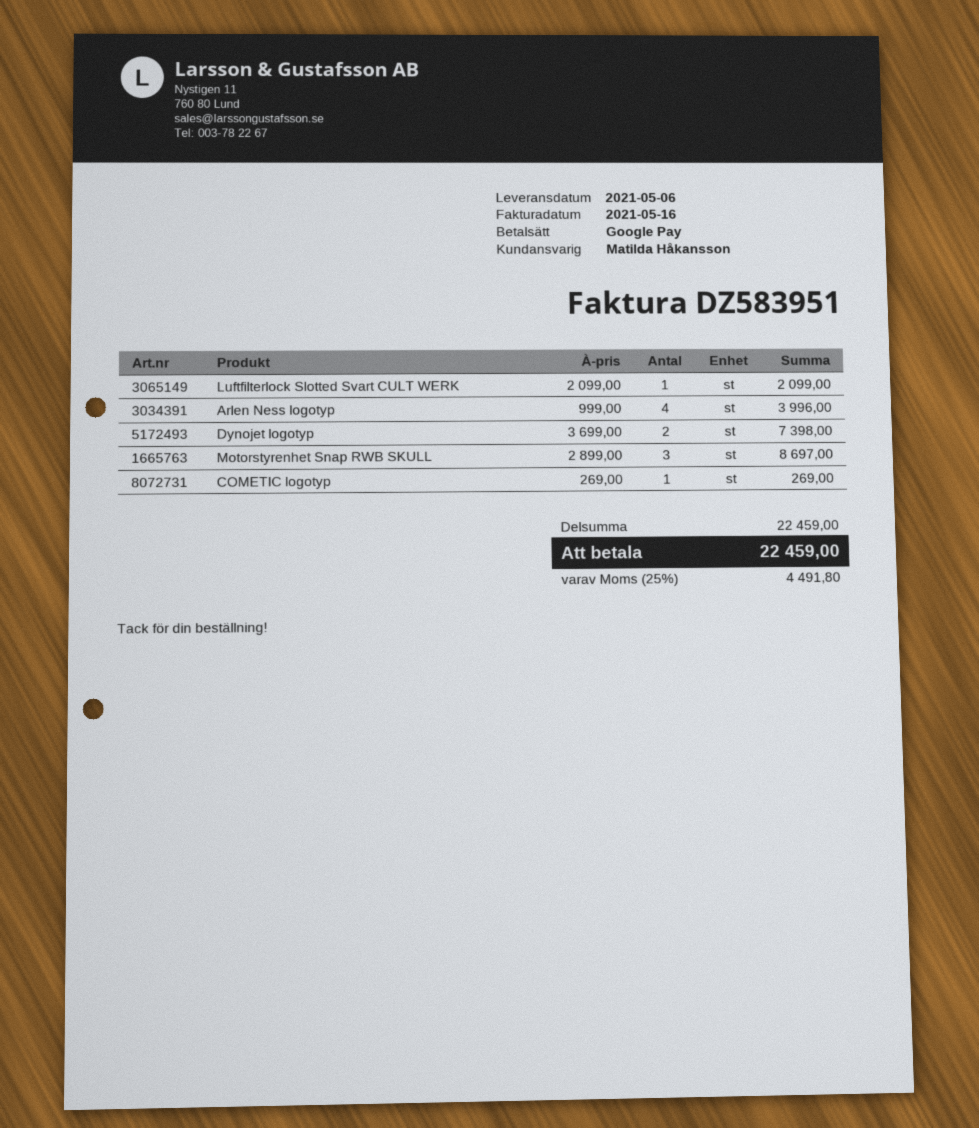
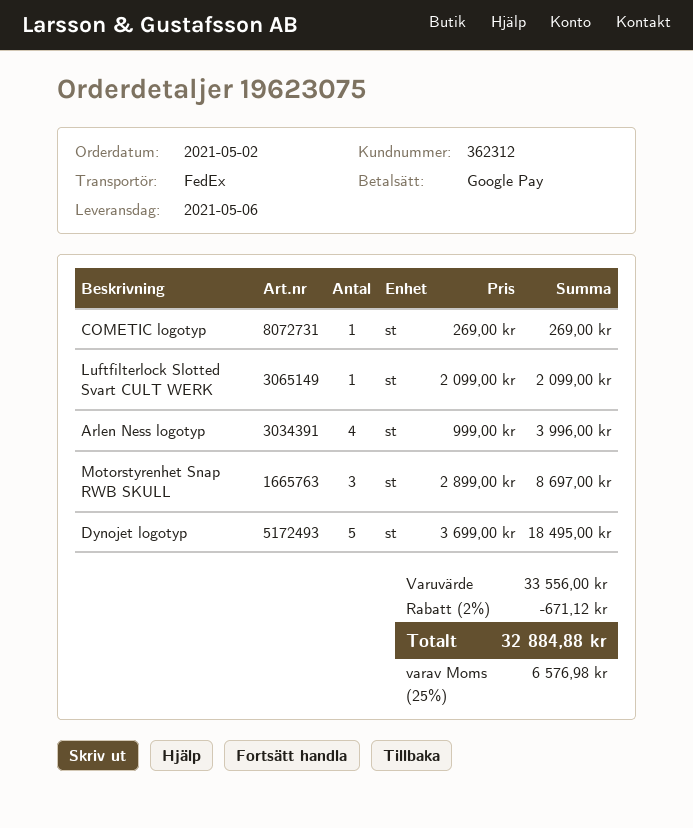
Dynojet logotyp: 2 x 3699.00 = 7398.00 -> 5 x 3699.00 = 18495.00
subtotal: 22459.00 -> 33556.00
discount: none -> 2% = 671.12
tax: 25% = 4491.80 -> 25% = 6576.98
total: 22459.00 -> 32884.88

